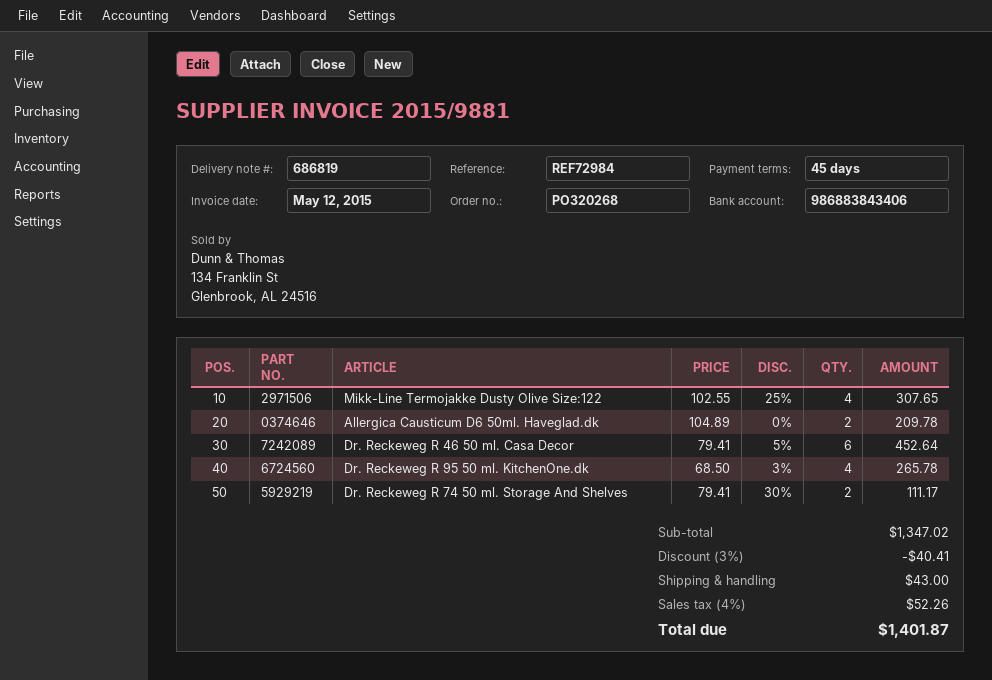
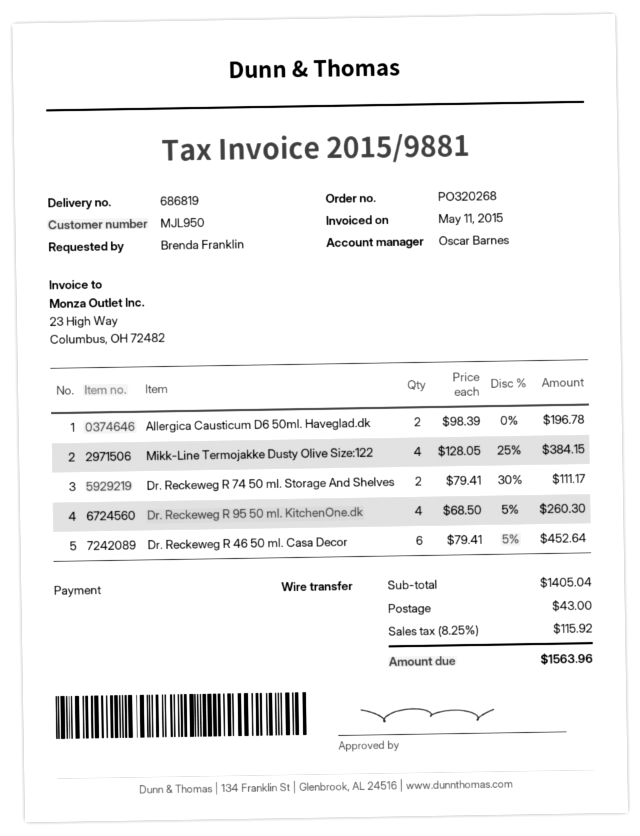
invoice date: 2015-05-12 -> 2015-05-11
Mikk-Line Termojakke Dusty Olive Size:122: 4 x 102.55 - 25% = 307.65 -> 4 x 128.05 - 25% = 384.15
Allergica Causticum D6 50ml. Haveglad.dk: 2 x 104.89 = 209.78 -> 2 x 98.39 = 196.78
Dr. Reckeweg R 95 50 ml. KitchenOne.dk: 4 x 68.50 - 3% = 265.78 -> 4 x 68.50 - 5% = 260.30
subtotal: 1347.02 -> 1405.04
discount: 3% = 40.41 -> none
tax: 4% = 52.26 -> 8.25% = 115.92
total: 1401.87 -> 1563.96

